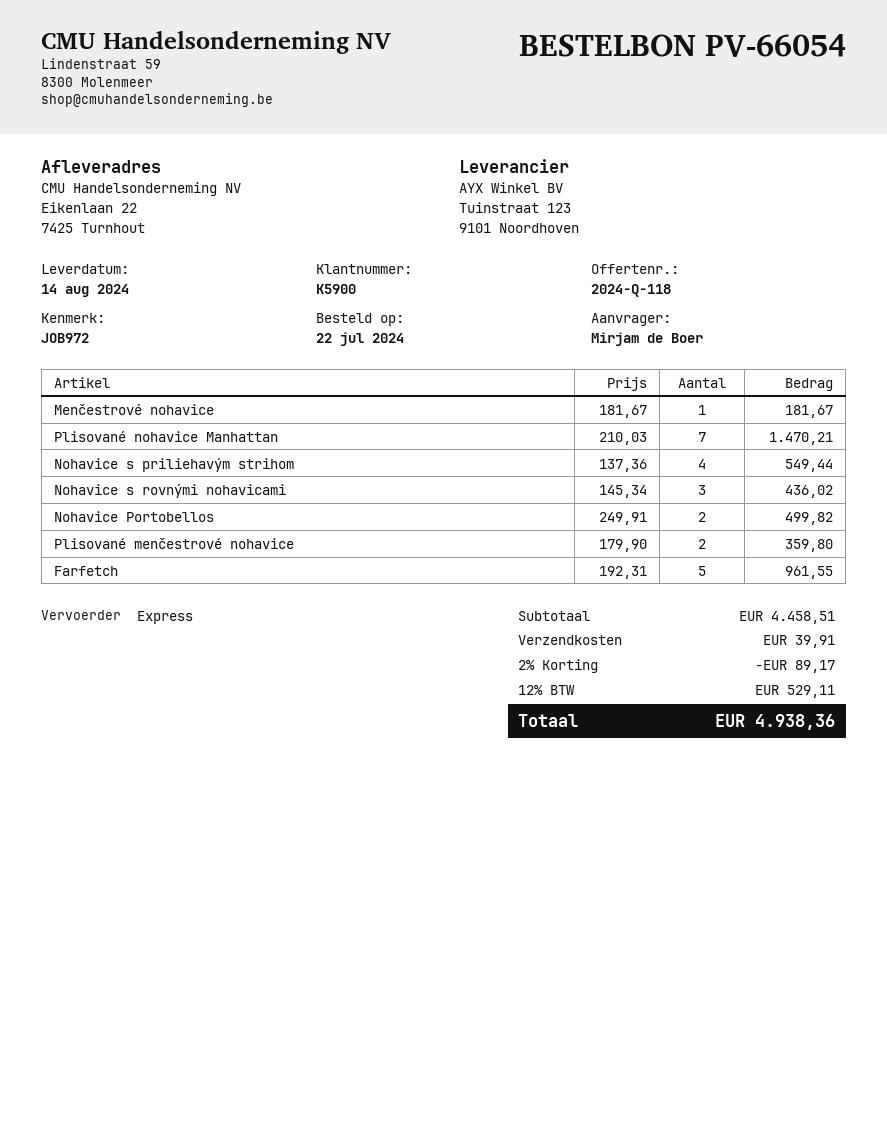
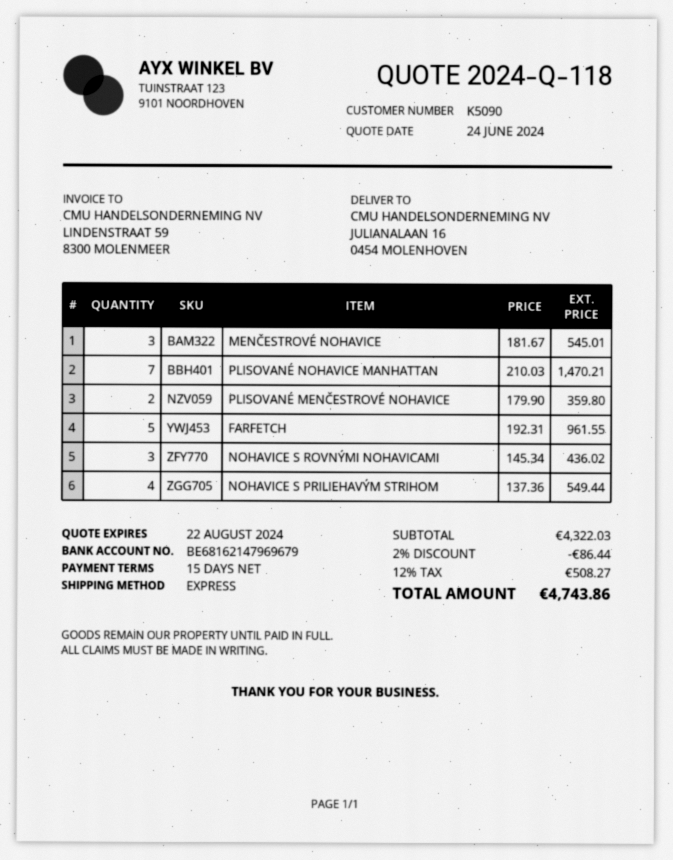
customer number: K5900 -> K5090
ship to: Eikenlaan 22, 7425 Turnhout -> JULIANALAAN 16, 0454 MOLENHOVEN
Menčestrové nohavice: 1 x 181.67 = 181.67 -> 3 x 181.67 = 545.01
Nohavice Portobellos: 2 x 249.91 = 499.82 -> none
subtotal: 4458.51 -> 4322.03
discount: 2% = 89.17 -> 2% = 86.44
shipping: 39.91 -> none
tax: 12% = 529.11 -> 12% = 508.27
total: 4938.36 -> 4743.86

